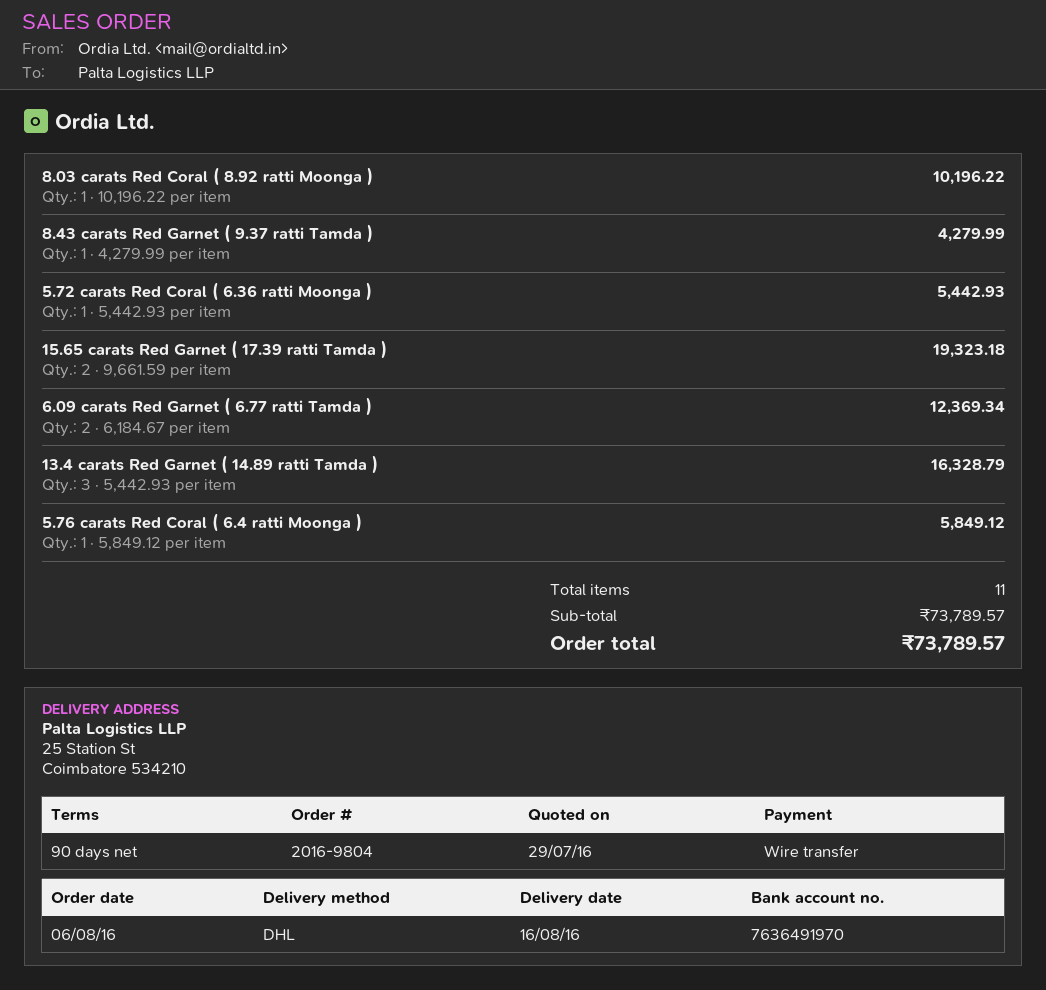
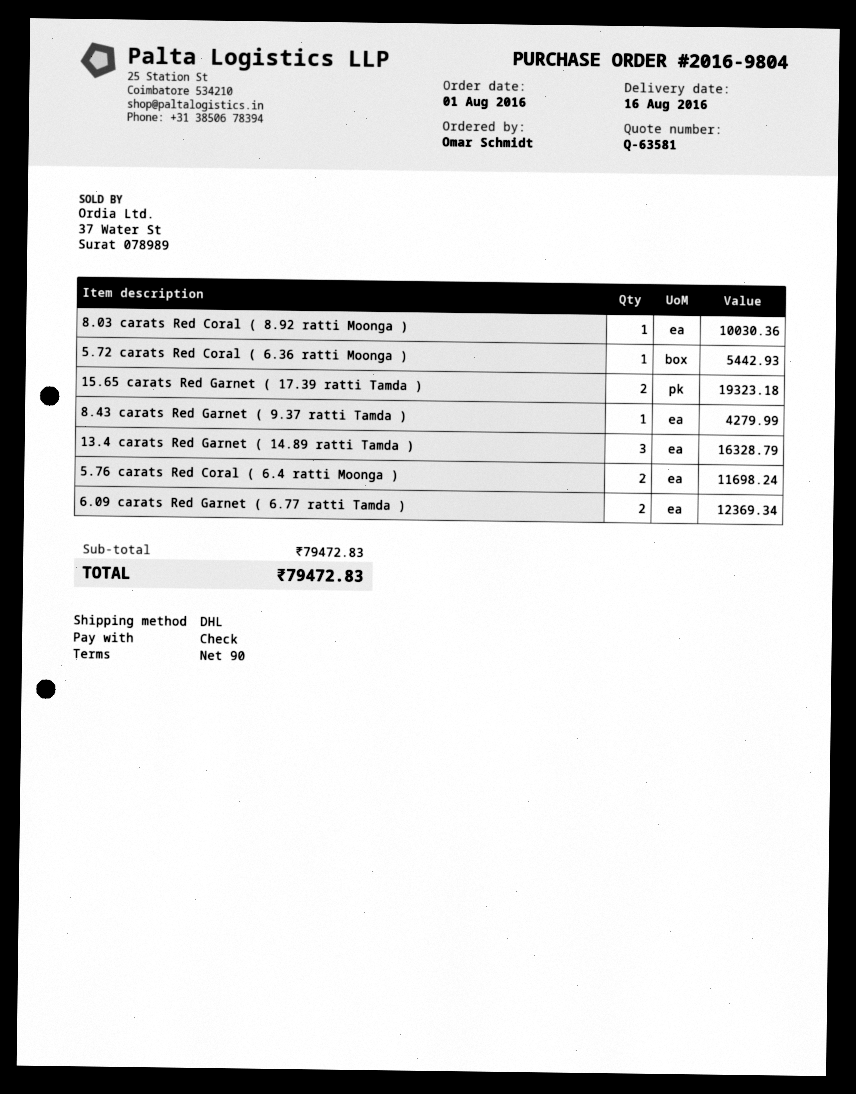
order date: 2016-08-06 -> 2016-08-01
payment method: bank transfer -> cheque
8.03 carats Red Coral ( 8.92 ratti Moonga ): 1 for 10196.22 -> 1 for 10030.36
5.76 carats Red Coral ( 6.4 ratti Moonga ): 1 for 5849.12 -> 2 for 11698.24
subtotal: 73789.57 -> 79472.83
total: 73789.57 -> 79472.83

